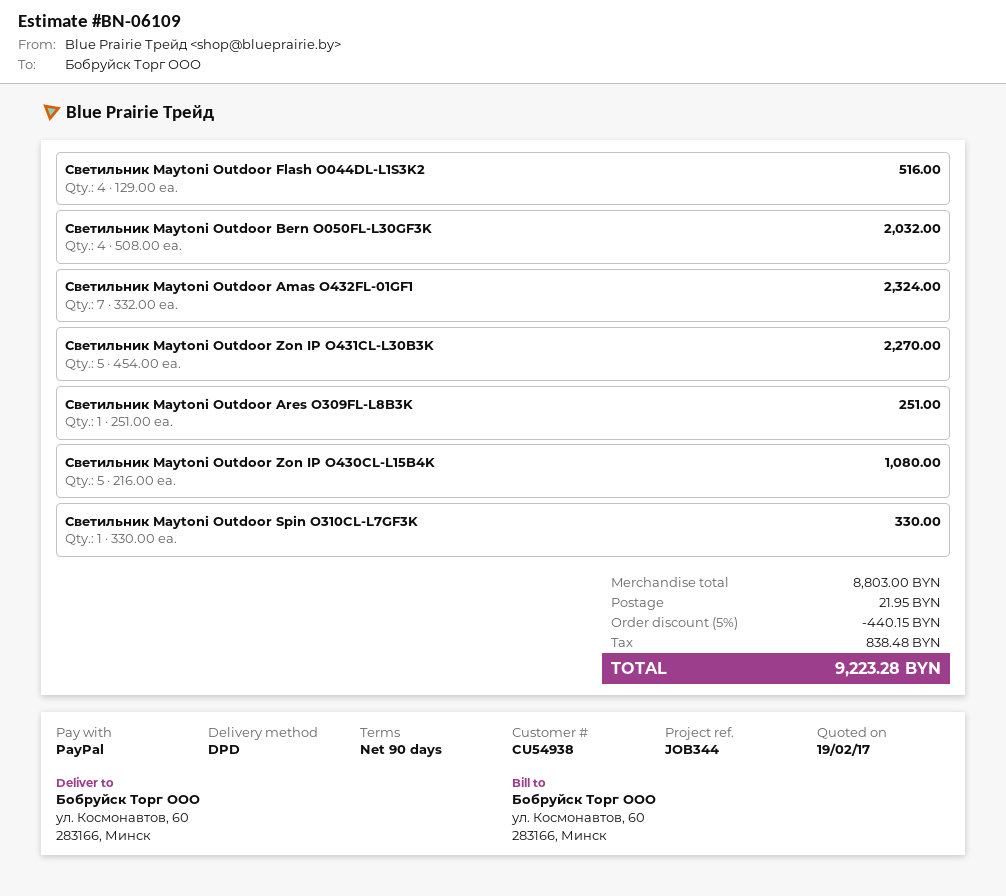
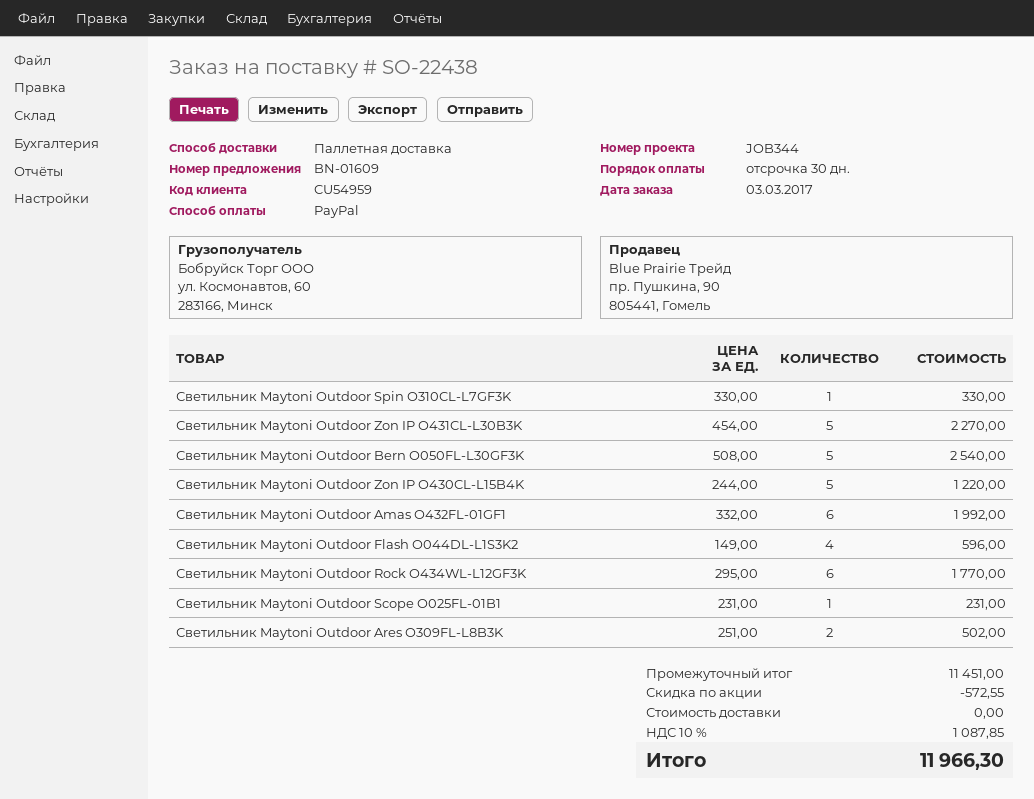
quote number: BN-06109 -> BN-01609
payment terms: 90 days -> 30 days
customer number: CU54938 -> CU54959
shipping method: DPD -> pallet freight
Светильник Maytoni Outdoor Flash O044DL-L1S3K2: 4 x 129.00 = 516.00 -> 4 x 149.00 = 596.00
Светильник Maytoni Outdoor Bern O050FL-L30GF3K: 4 x 508.00 = 2032.00 -> 5 x 508.00 = 2540.00
Светильник Maytoni Outdoor Amas O432FL-01GF1: 7 x 332.00 = 2324.00 -> 6 x 332.00 = 1992.00
Светильник Maytoni Outdoor Ares O309FL-L8B3K: 1 x 251.00 = 251.00 -> 2 x 251.00 = 502.00
Светильник Maytoni Outdoor Zon IP O430CL-L15B4K: 5 x 216.00 = 1080.00 -> 5 x 244.00 = 1220.00
Светильник Maytoni Outdoor Rock O434WL-L12GF3K: none -> 6 x 295.00 = 1770.00
Светильник Maytoni Outdoor Scope O025FL-01B1: none -> 1 x 231.00 = 231.00
subtotal: 8803.00 -> 11451.00
discount: 440.15 -> 572.55
shipping: 21.95 -> 0.00
tax: 838.48 -> 1087.85
total: 9223.28 -> 11966.30

